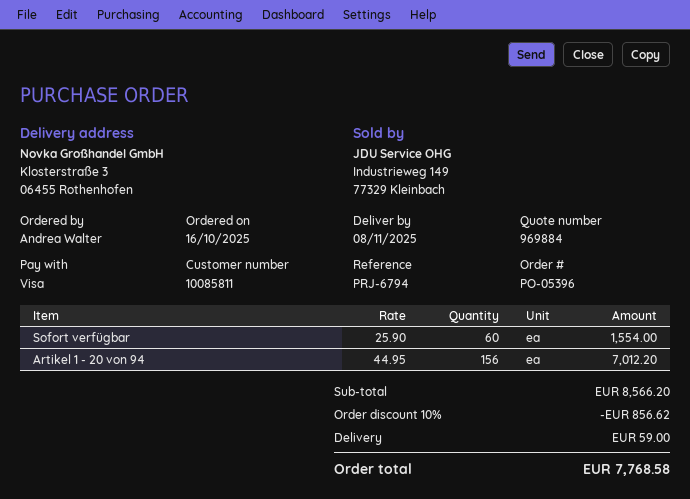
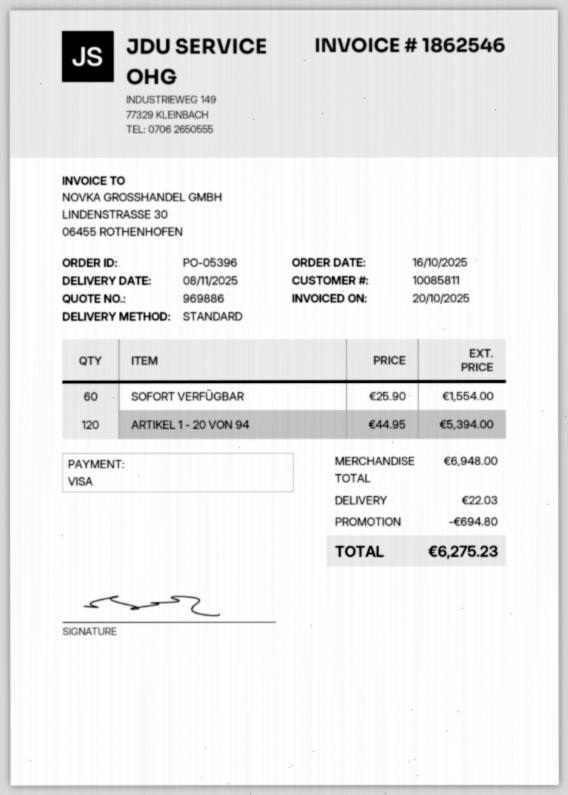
quote number: 969884 -> 969886
Artikel 1 - 20 von 94: 156 x 44.95 = 7012.20 -> 120 x 44.95 = 5394.00
subtotal: 8566.20 -> 6948.00
discount: 856.62 -> 694.80
shipping: 59.00 -> 22.03
total: 7768.58 -> 6275.23

